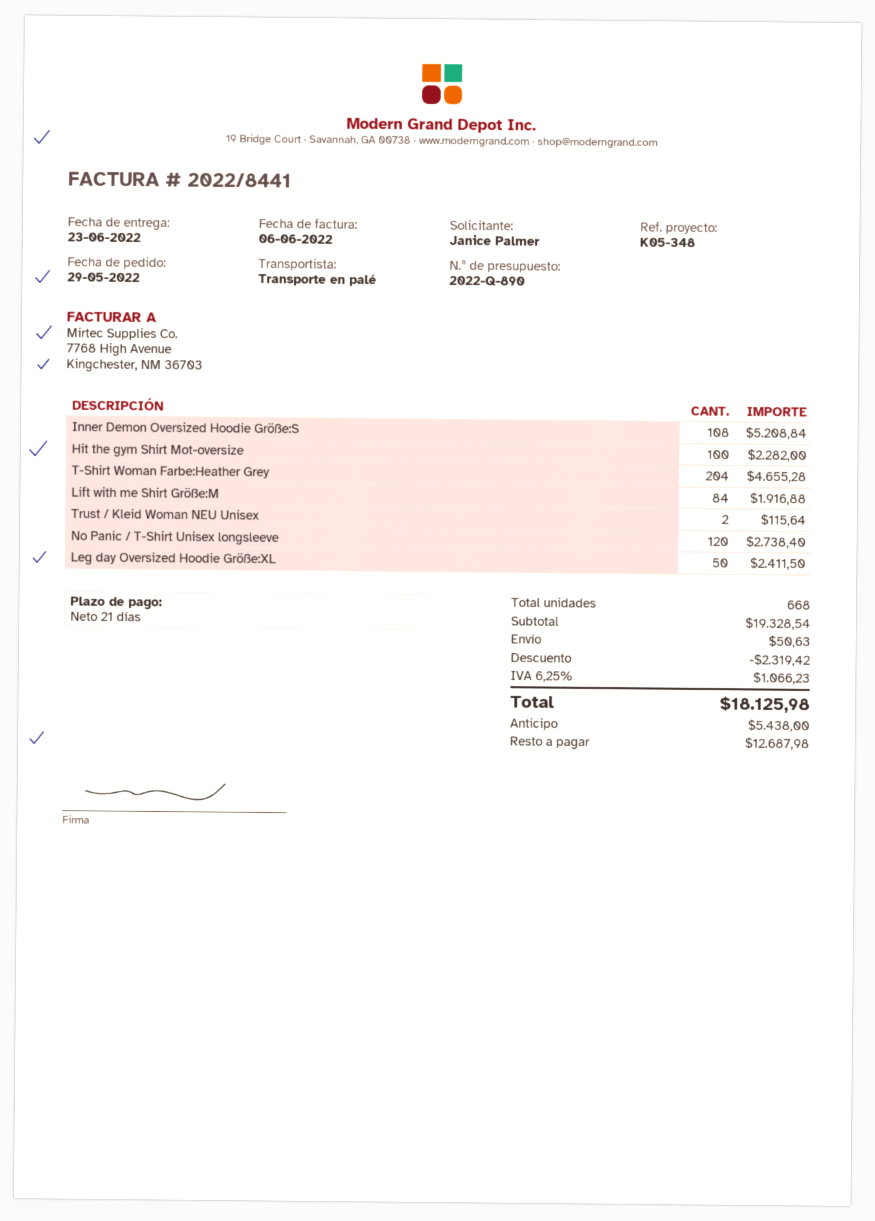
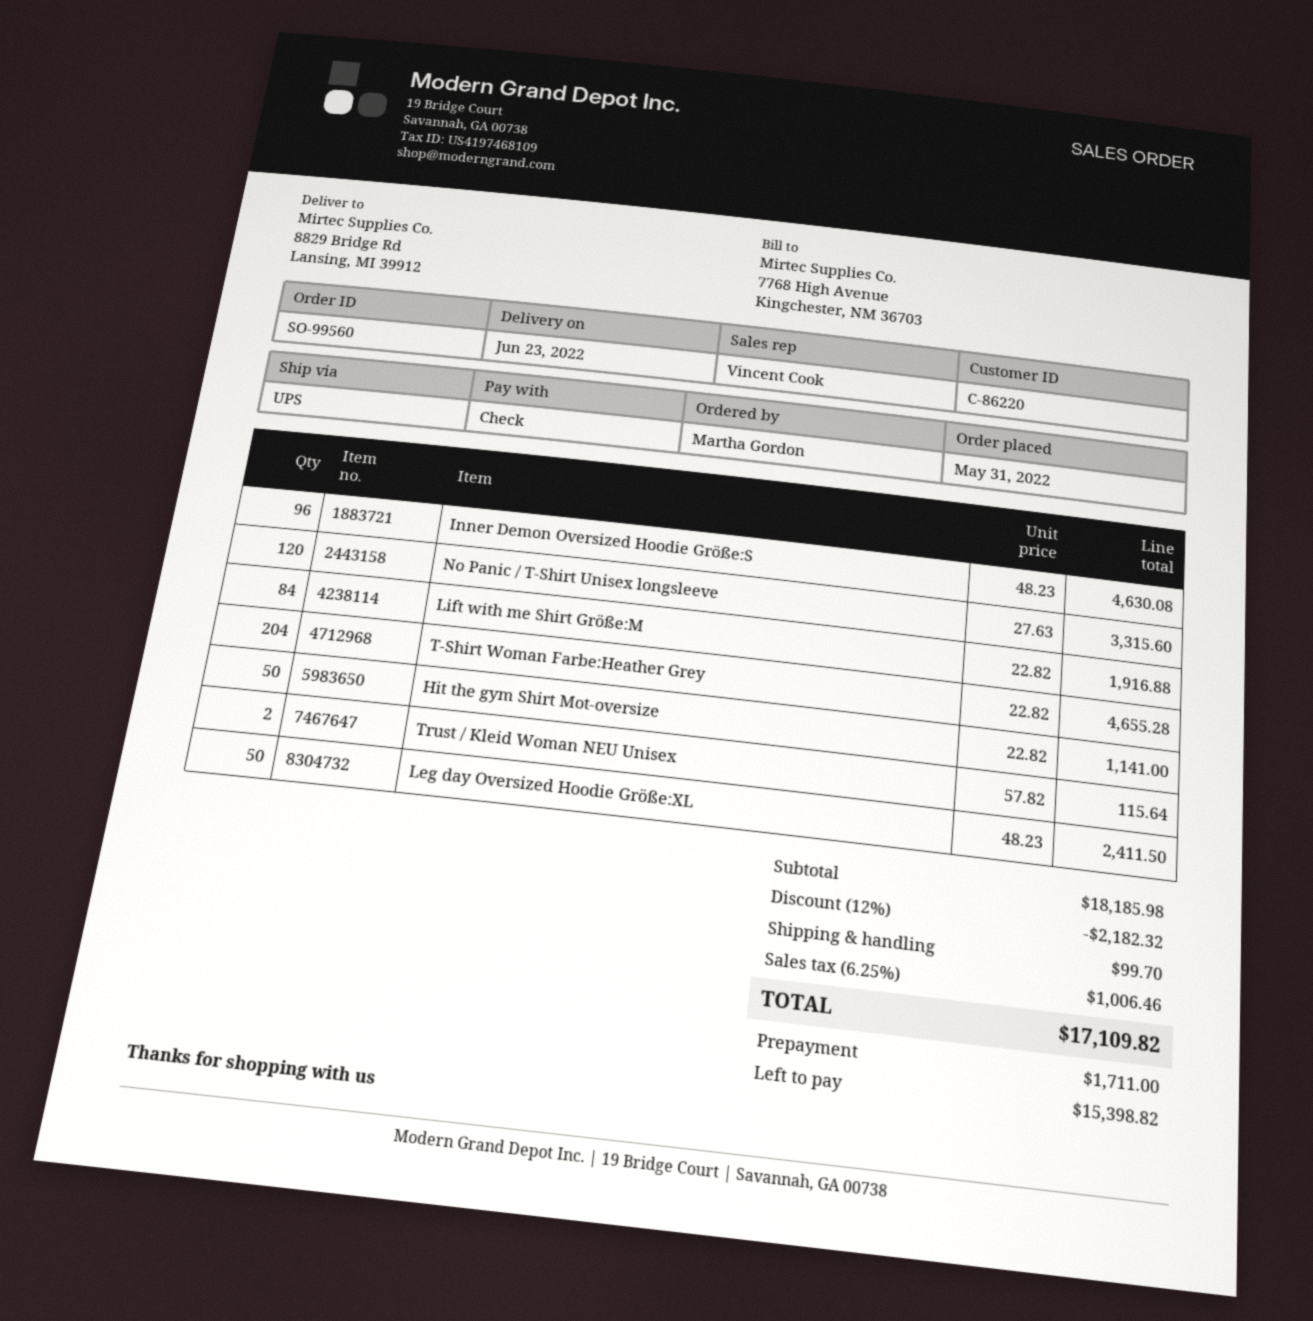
order date: 2022-05-29 -> 2022-05-31
ordered by: Janice Palmer -> Martha Gordon
shipping method: pallet freight -> UPS
Inner Demon Oversized Hoodie Größe:S: 108 for 5208.84 -> 96 for 4630.08
Hit the gym Shirt Mot-oversize: 100 for 2282.00 -> 50 for 1141.00
No Panic / T-Shirt Unisex longsleeve: 120 for 2738.40 -> 120 for 3315.60
subtotal: 19328.54 -> 18185.98
discount: 2319.42 -> 2182.32
shipping: 50.63 -> 99.70
tax: 6.25% = 1066.23 -> 6.25% = 1006.46
total: 18125.98 -> 17109.82
deposit: 5438.00 -> 1711.00
balance: 12687.98 -> 15398.82

